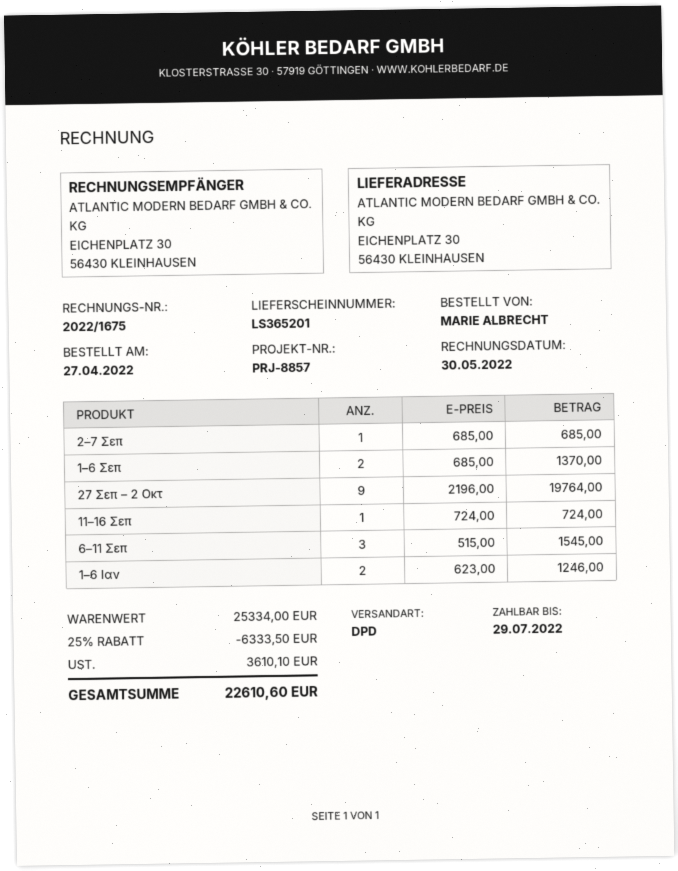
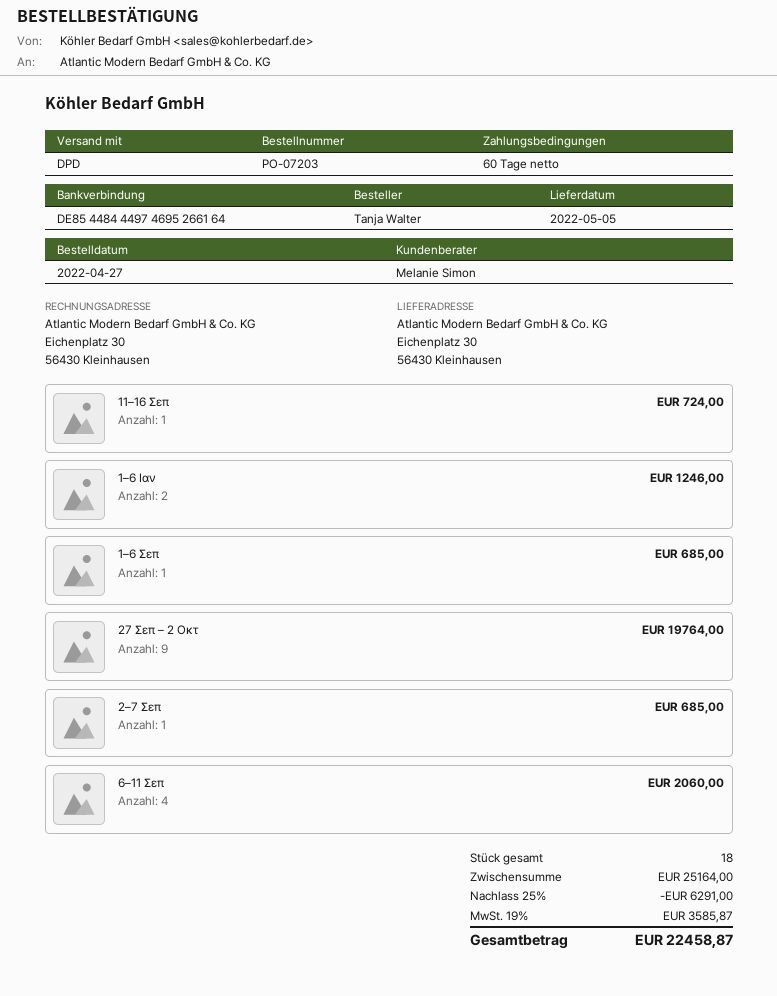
ordered by: MARIE ALBRECHT -> Tanja Walter
1–6 Σεπ: 2 for 1370.00 -> 1 for 685.00
6–11 Σεπ: 3 for 1545.00 -> 4 for 2060.00
subtotal: 25334.00 -> 25164.00
discount: 25% = 6333.50 -> 25% = 6291.00
tax: 3610.10 -> 3585.87
total: 22610.60 -> 22458.87

